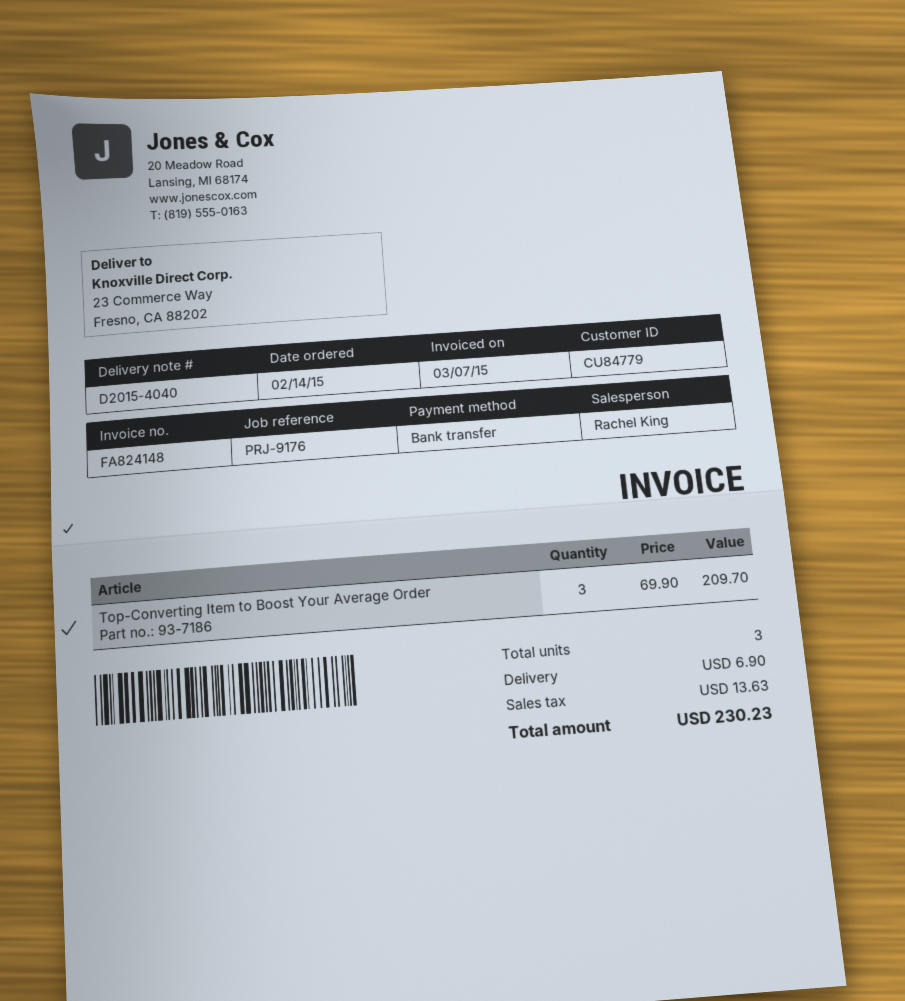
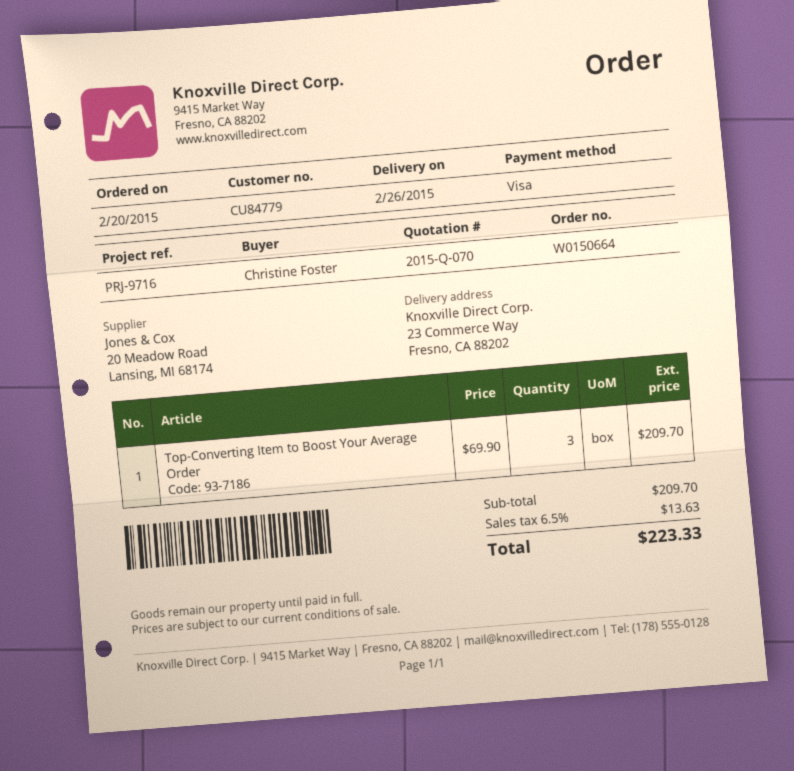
order date: 2015-02-14 -> 2015-02-20
reference: PRJ-9176 -> PRJ-9716
payment method: bank transfer -> Visa
shipping: 6.90 -> none
total: 230.23 -> 223.33

